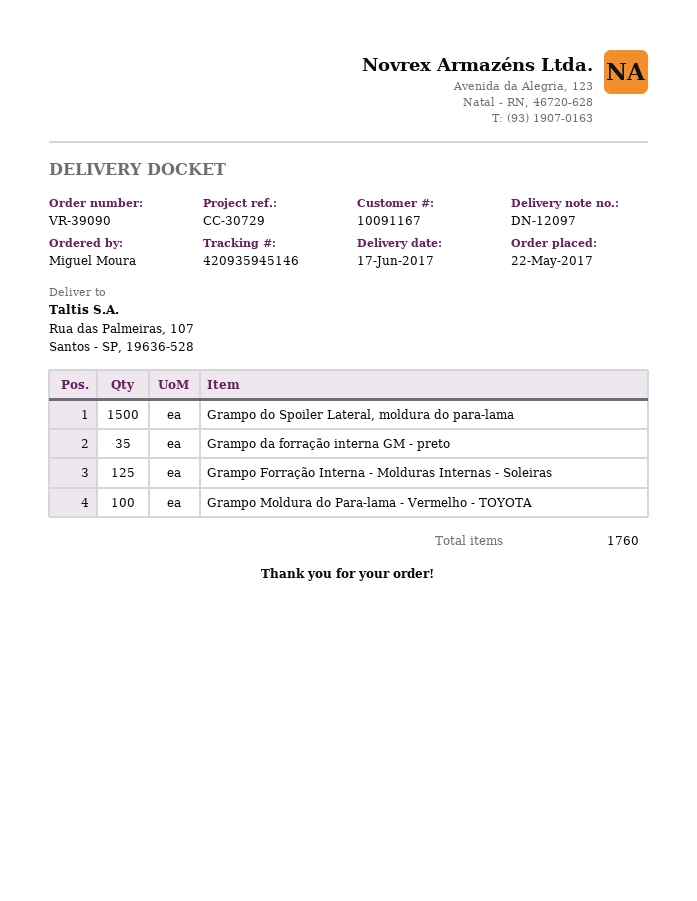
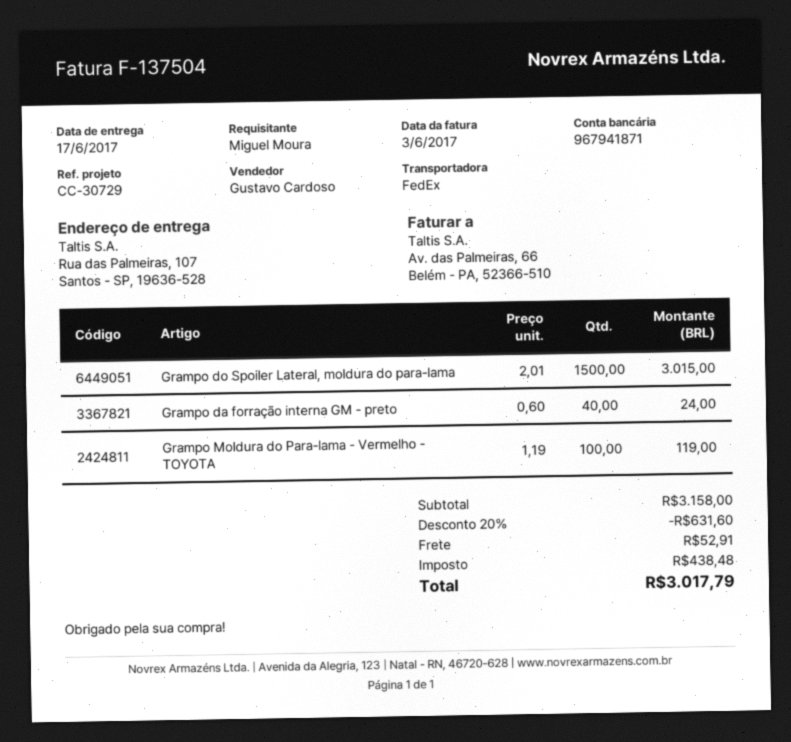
Grampo da forração interna GM - preto: 35 -> 40
Grampo Forração Interna - Molduras Internas - Soleiras: 125 -> none

